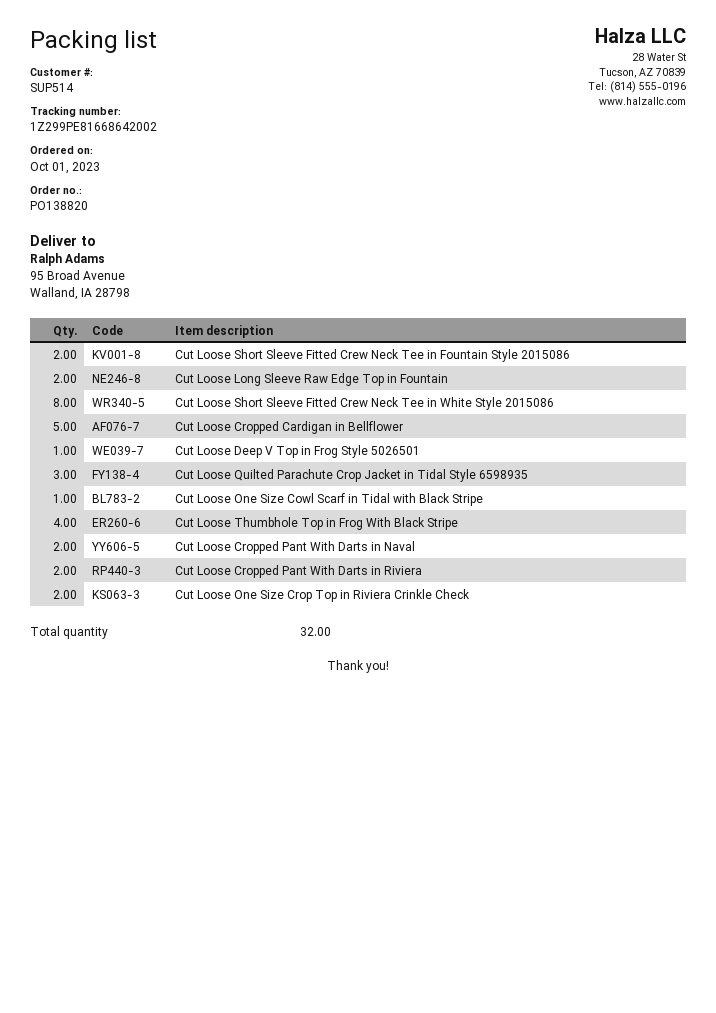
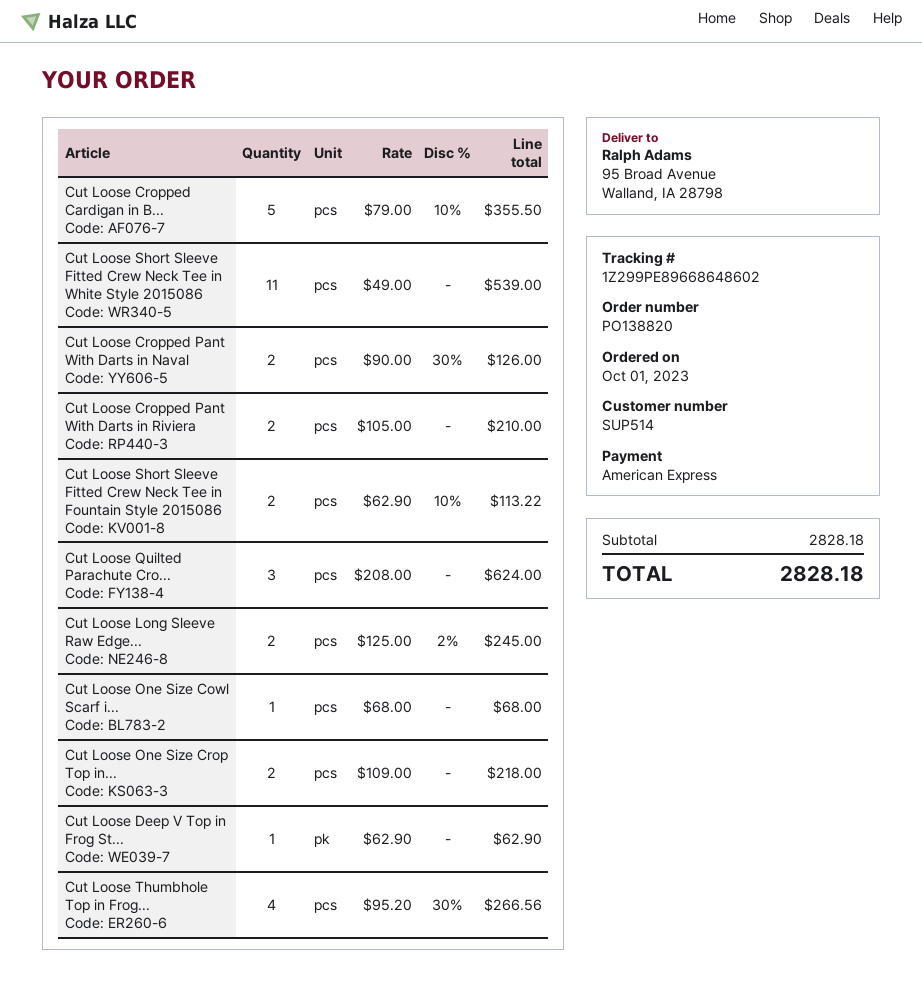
tracking number: 1Z299PE81668642002 -> 1Z299PE89668648602
Cut Loose Short Sleeve Fitted Crew Neck Tee in White Style 2015086: 8 -> 11

